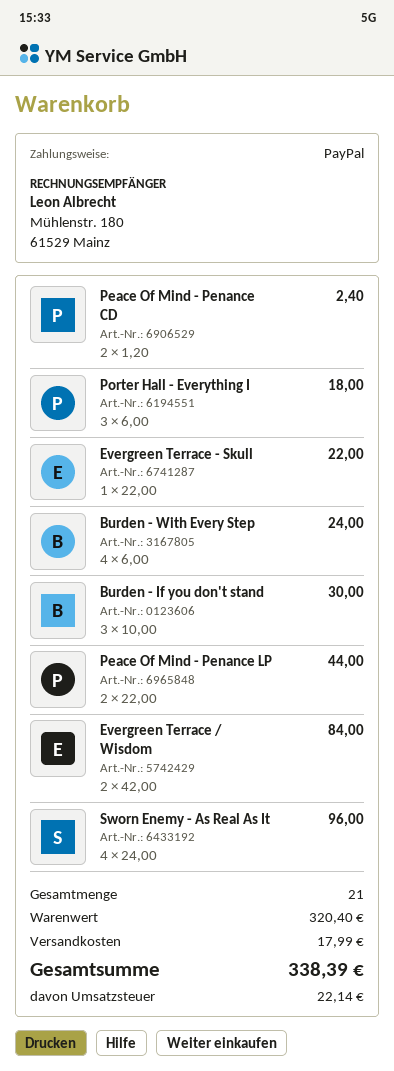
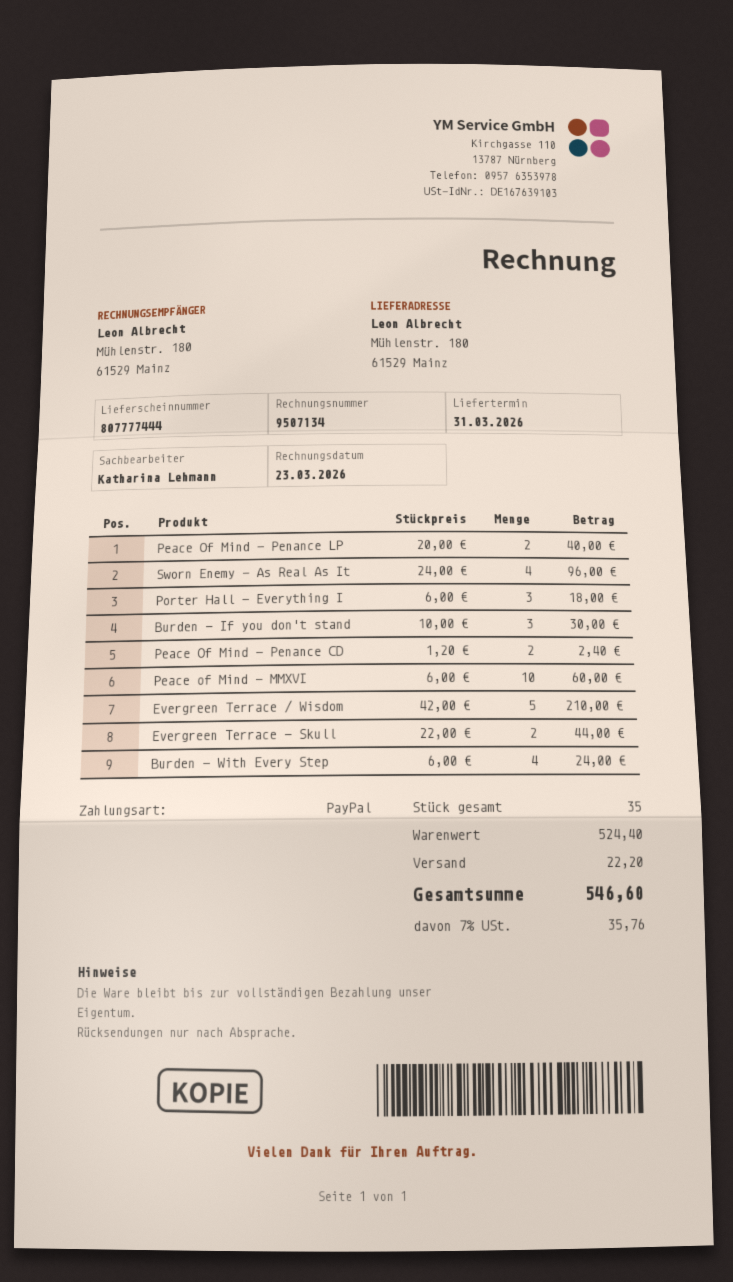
Evergreen Terrace - Skull: 1 x 22.00 = 22.00 -> 2 x 22.00 = 44.00
Peace Of Mind - Penance LP: 2 x 22.00 = 44.00 -> 2 x 20.00 = 40.00
Evergreen Terrace / Wisdom: 2 x 42.00 = 84.00 -> 5 x 42.00 = 210.00
Peace of Mind - MMXVI: none -> 10 x 6.00 = 60.00
total quantity: 21 -> 35
subtotal: 320.40 -> 524.40
shipping: 17.99 -> 22.20
tax: 22.14 -> 35.76
total: 338.39 -> 546.60

